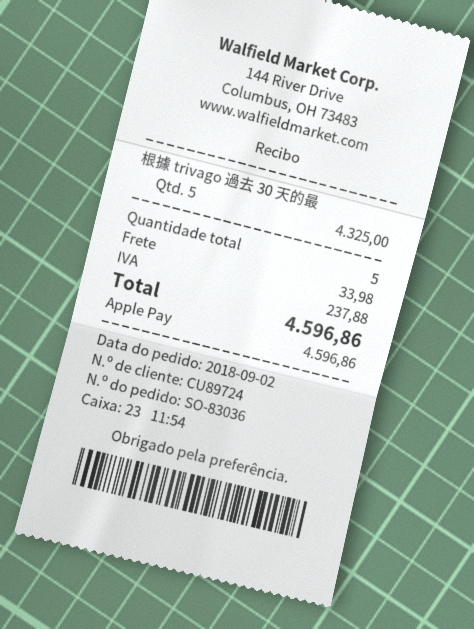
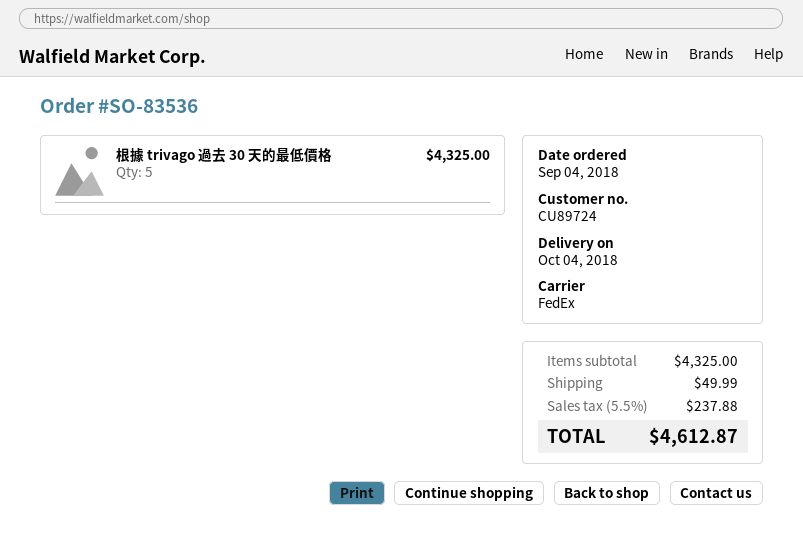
order number: SO-83036 -> SO-83536
order date: 2018-09-02 -> 2018-09-04
shipping: 33.98 -> 49.99
total: 4596.86 -> 4612.87

